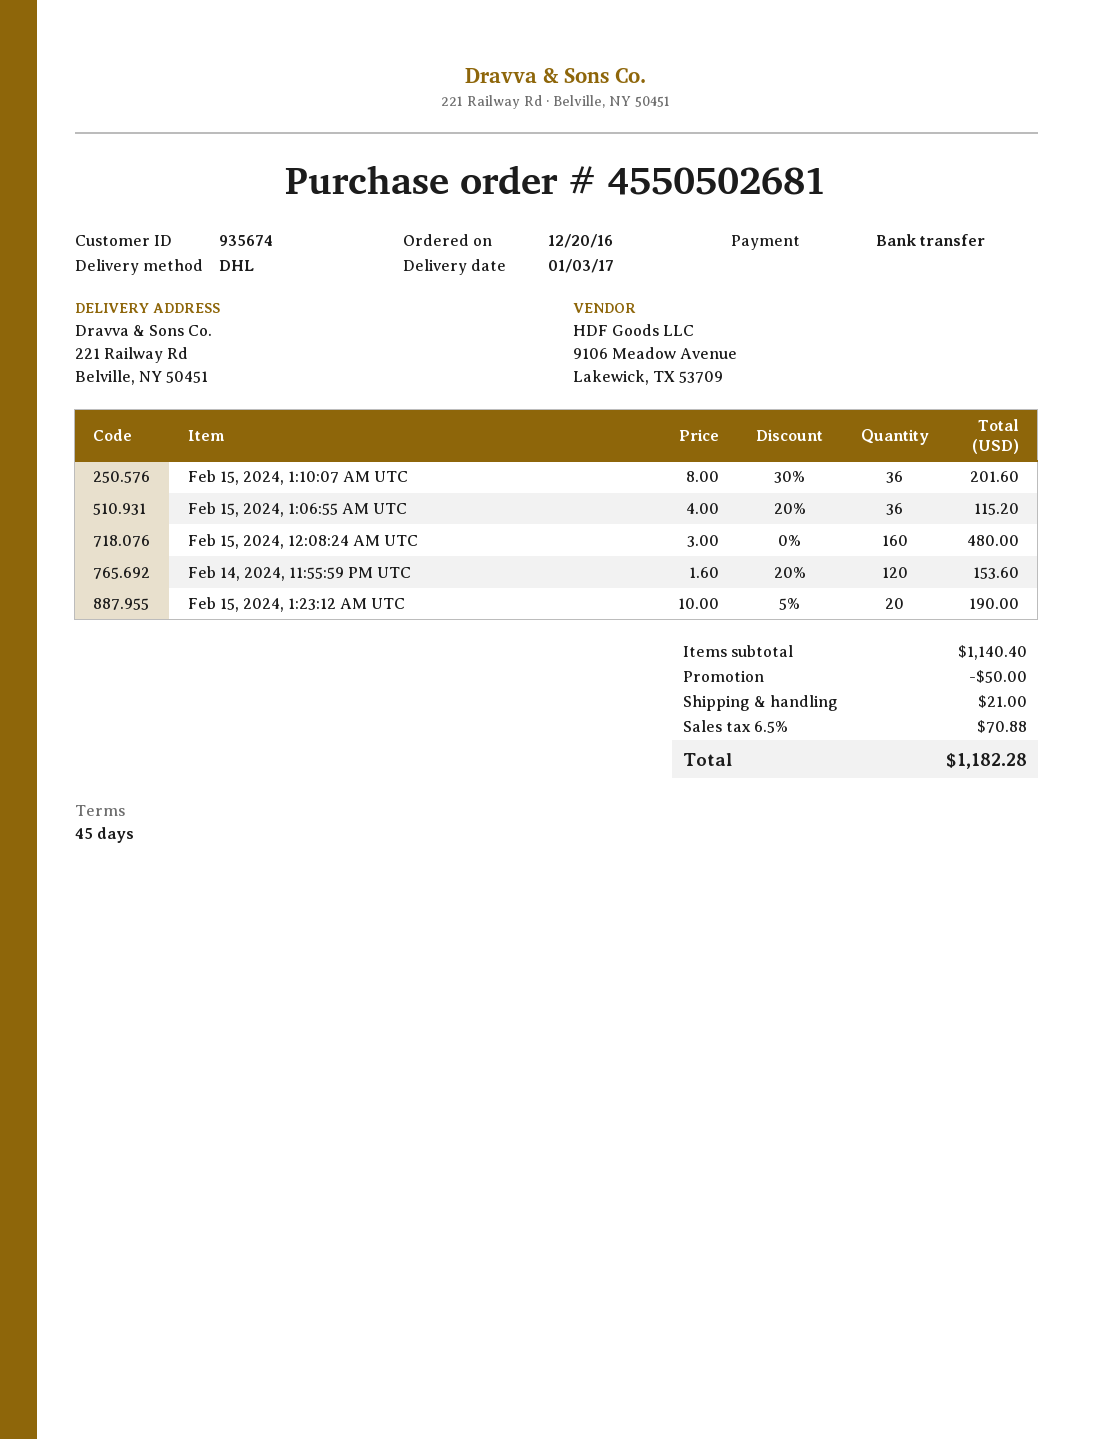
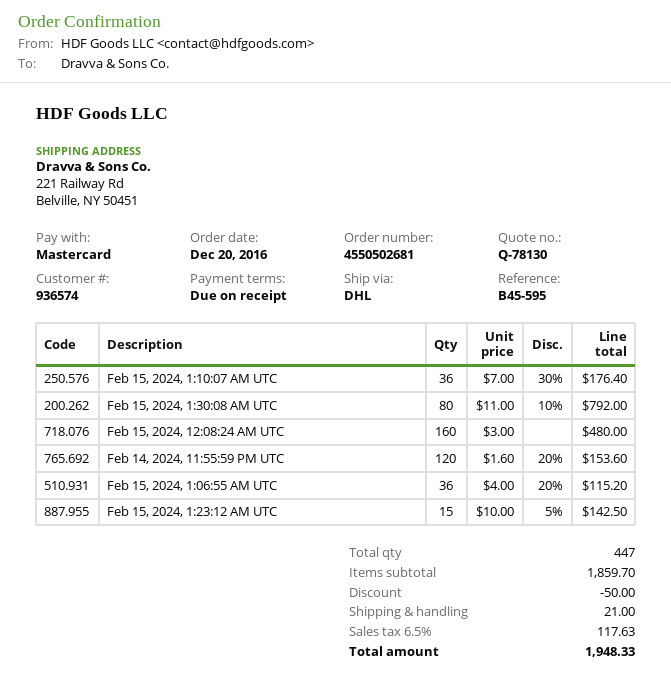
payment terms: 45 days -> on receipt
customer number: 935674 -> 936574
payment method: bank transfer -> Mastercard
Feb 15, 2024, 1:10:07 AM UTC: 36 x 8.00 - 30% = 201.60 -> 36 x 7.00 - 30% = 176.40
Feb 15, 2024, 1:23:12 AM UTC: 20 x 10.00 - 5% = 190.00 -> 15 x 10.00 - 5% = 142.50
Feb 15, 2024, 1:30:08 AM UTC: none -> 80 x 11.00 - 10% = 792.00
subtotal: 1140.40 -> 1859.70
tax: 6.5% = 70.88 -> 6.5% = 117.63
total: 1182.28 -> 1948.33

